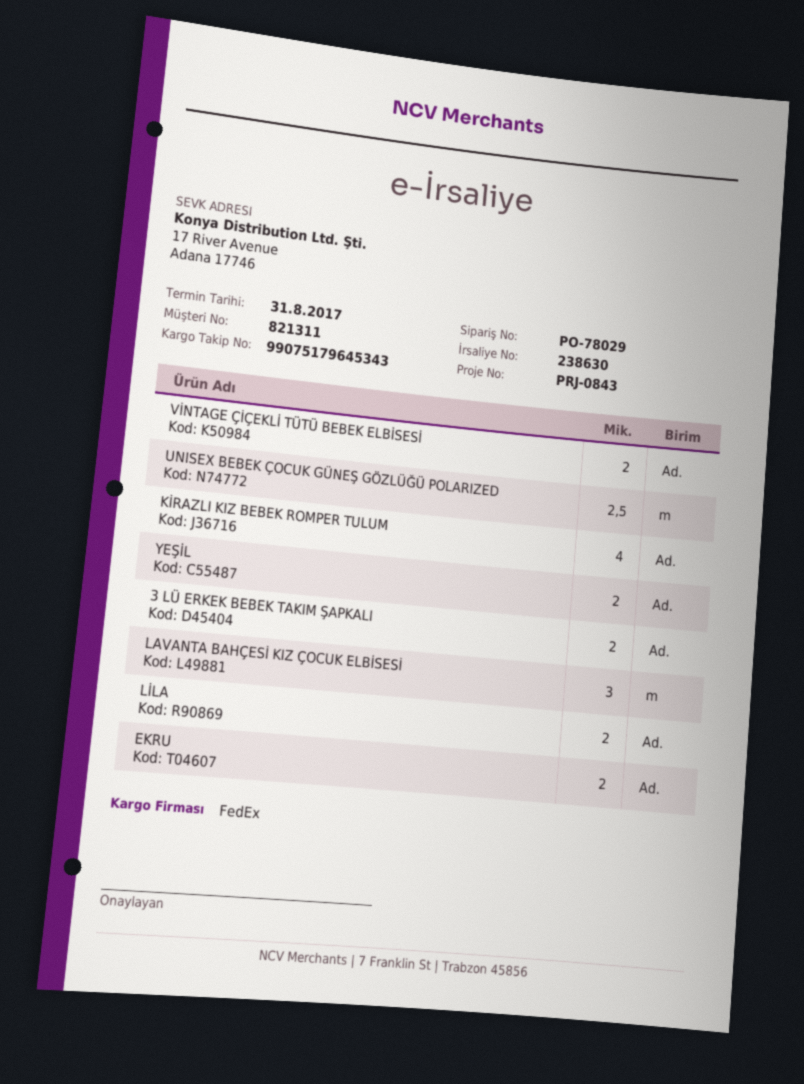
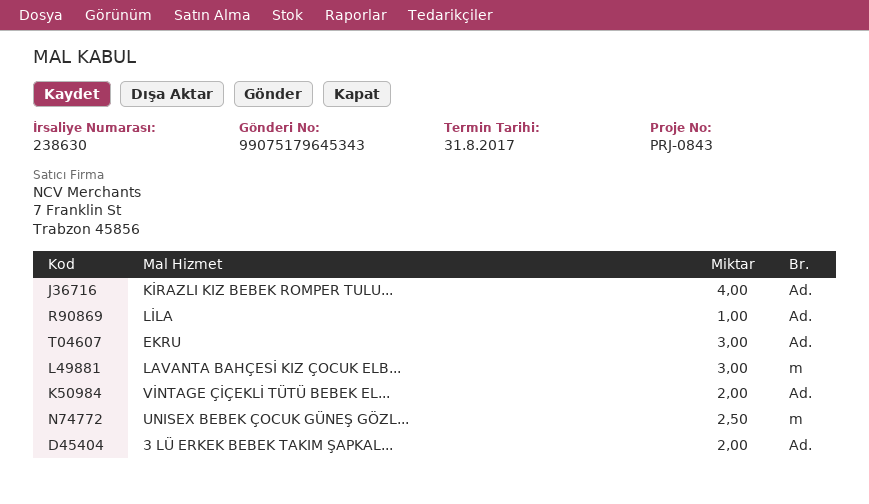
YEŞİL: 2 -> none
LİLA: 2 -> 1
EKRU: 2 -> 3

